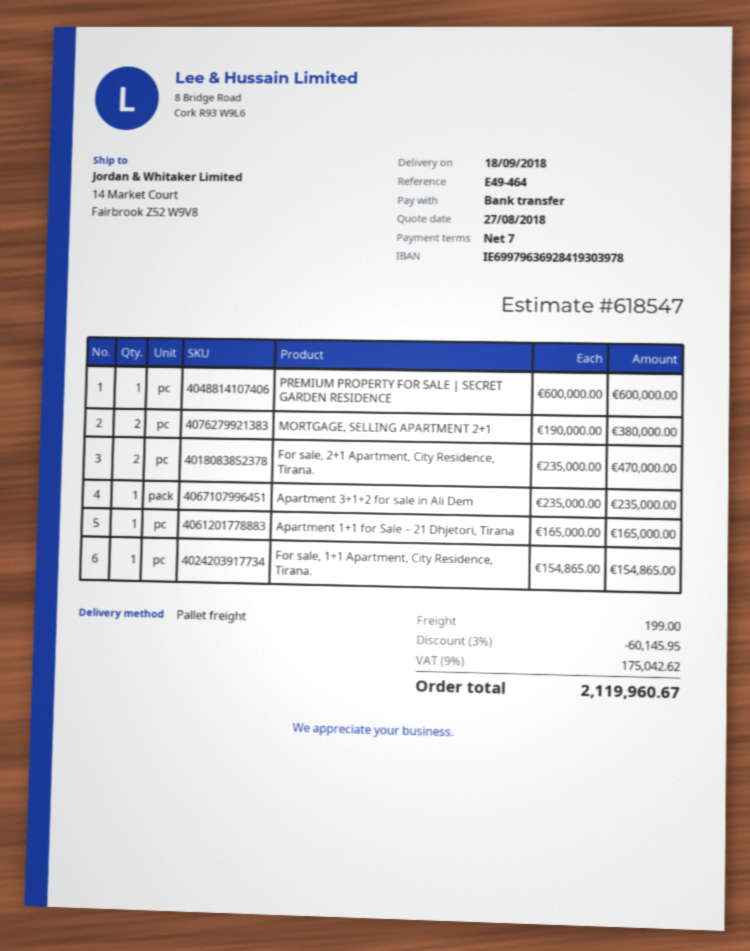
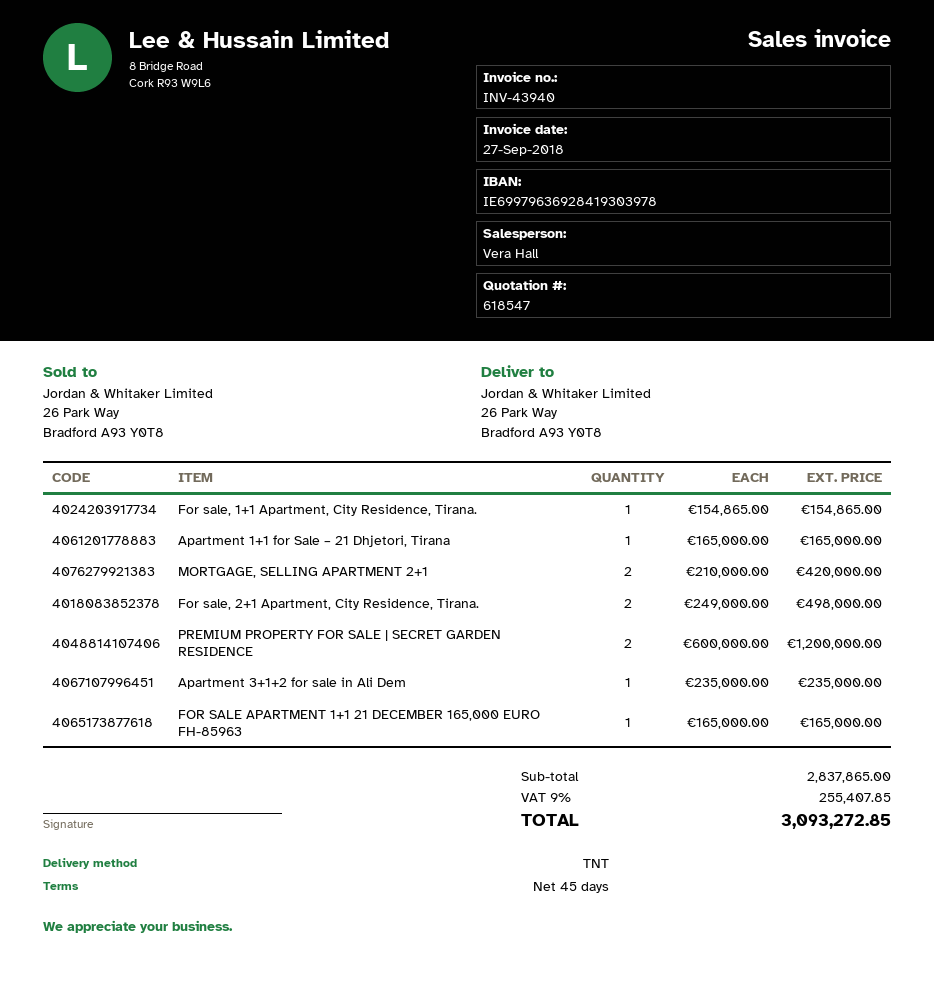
payment terms: 7 days -> 45 days
shipping method: pallet freight -> TNT
ship to: 14 Market Court, Fairbrook Z52 W9V8 -> 26 Park Way, Bradford A93 Y0T8
PREMIUM PROPERTY FOR SALE | SECRET GARDEN RESIDENCE: 1 x 600000.00 = 600000.00 -> 2 x 600000.00 = 1200000.00
MORTGAGE, SELLING APARTMENT 2+1: 2 x 190000.00 = 380000.00 -> 2 x 210000.00 = 420000.00
For sale, 2+1 Apartment, City Residence, Tirana.: 2 x 235000.00 = 470000.00 -> 2 x 249000.00 = 498000.00
FOR SALE APARTMENT 1+1 21 DECEMBER 165,000 EURO FH-85963: none -> 1 x 165000.00 = 165000.00
discount: 3% = 60145.95 -> none
shipping: 199.00 -> none
tax: 9% = 175042.62 -> 9% = 255407.85
total: 2119960.67 -> 3093272.85

